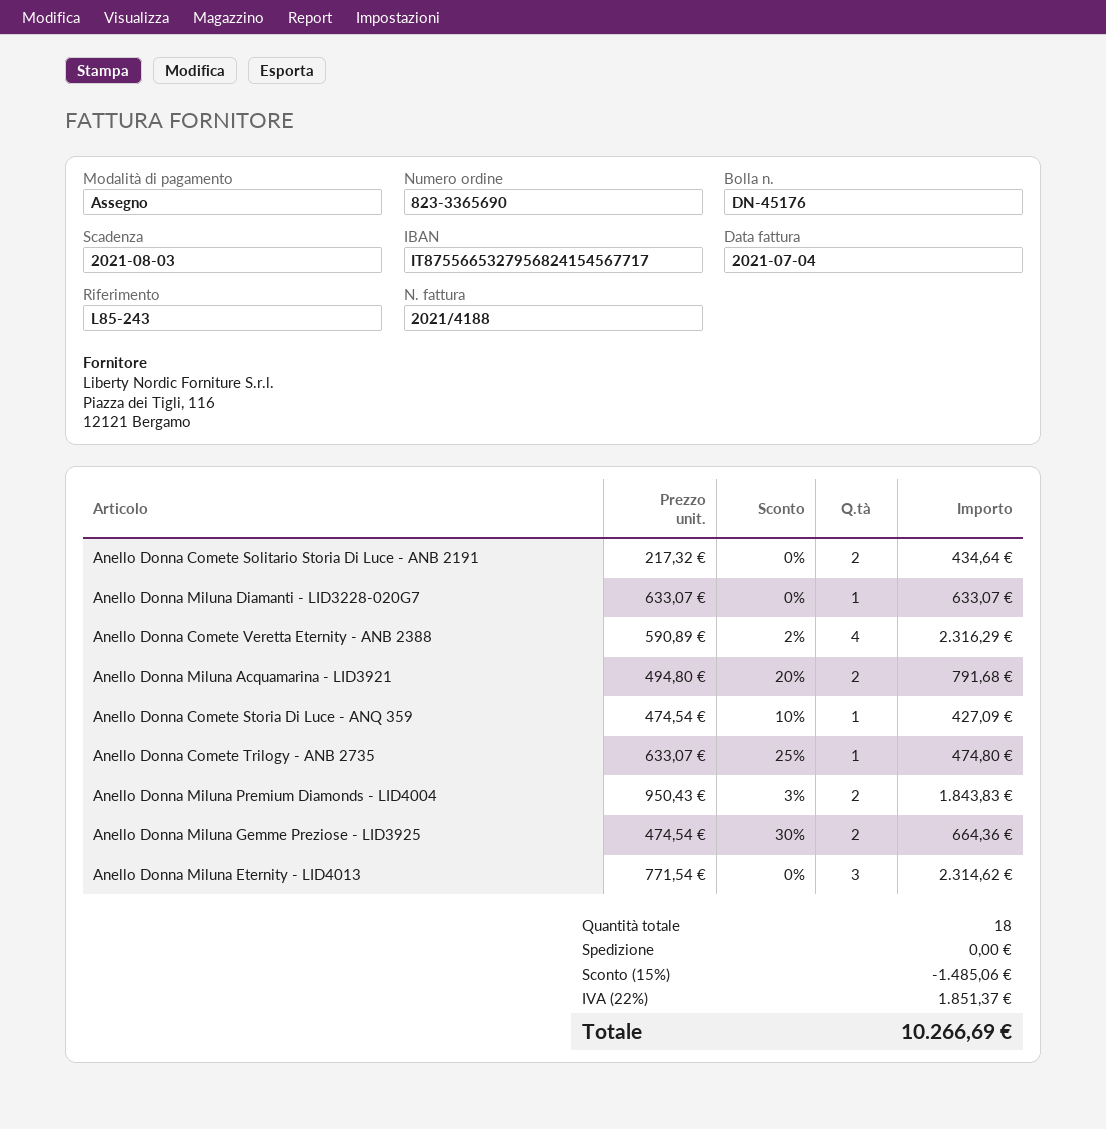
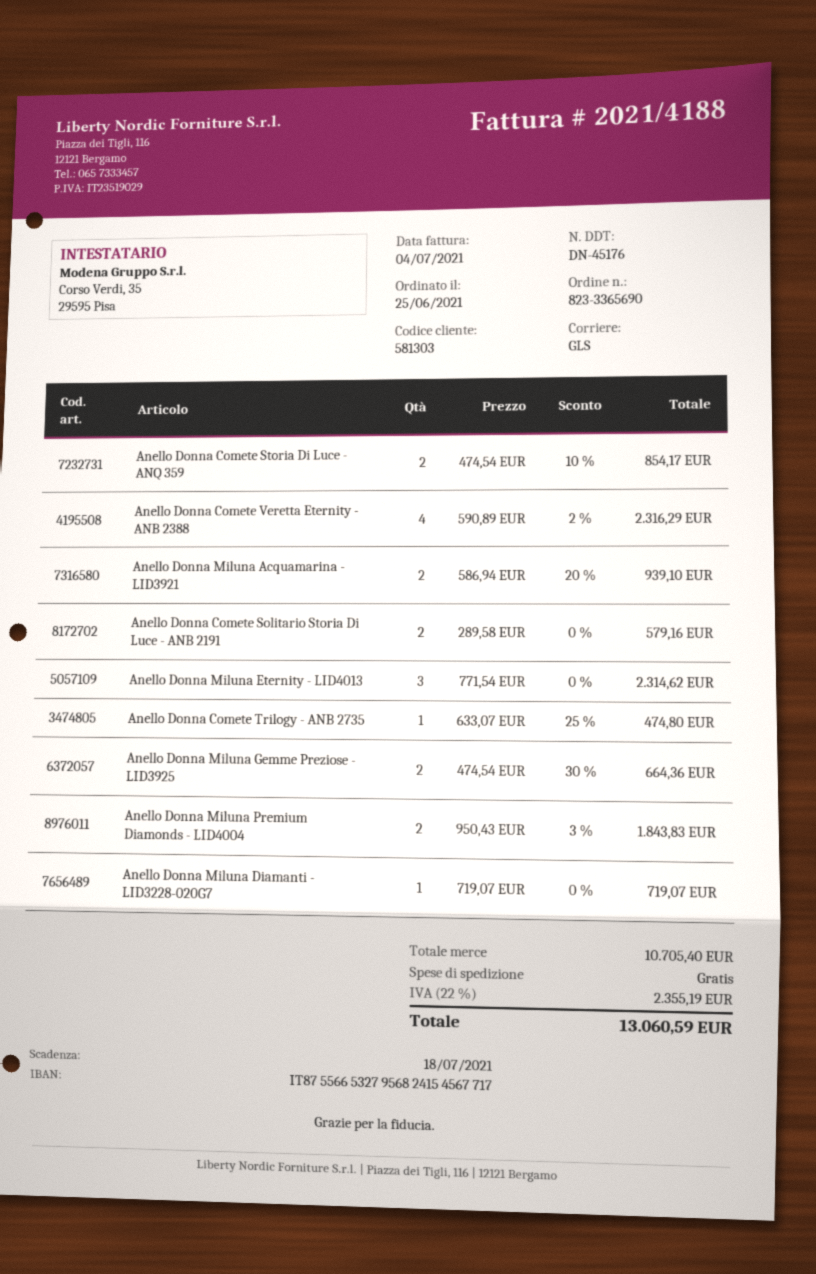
due date: 2021-08-03 -> 2021-07-18
Anello Donna Comete Solitario Storia Di Luce - ANB 2191: 2 x 217.32 = 434.64 -> 2 x 289.58 = 579.16
Anello Donna Miluna Diamanti - LID3228-020G7: 1 x 633.07 = 633.07 -> 1 x 719.07 = 719.07
Anello Donna Miluna Acquamarina - LID3921: 2 x 494.80 - 20% = 791.68 -> 2 x 586.94 - 20% = 939.10
Anello Donna Comete Storia Di Luce - ANQ 359: 1 x 474.54 - 10% = 427.09 -> 2 x 474.54 - 10% = 854.17
discount: 15% = 1485.06 -> none
tax: 22% = 1851.37 -> 22% = 2355.19
total: 10266.69 -> 13060.59

